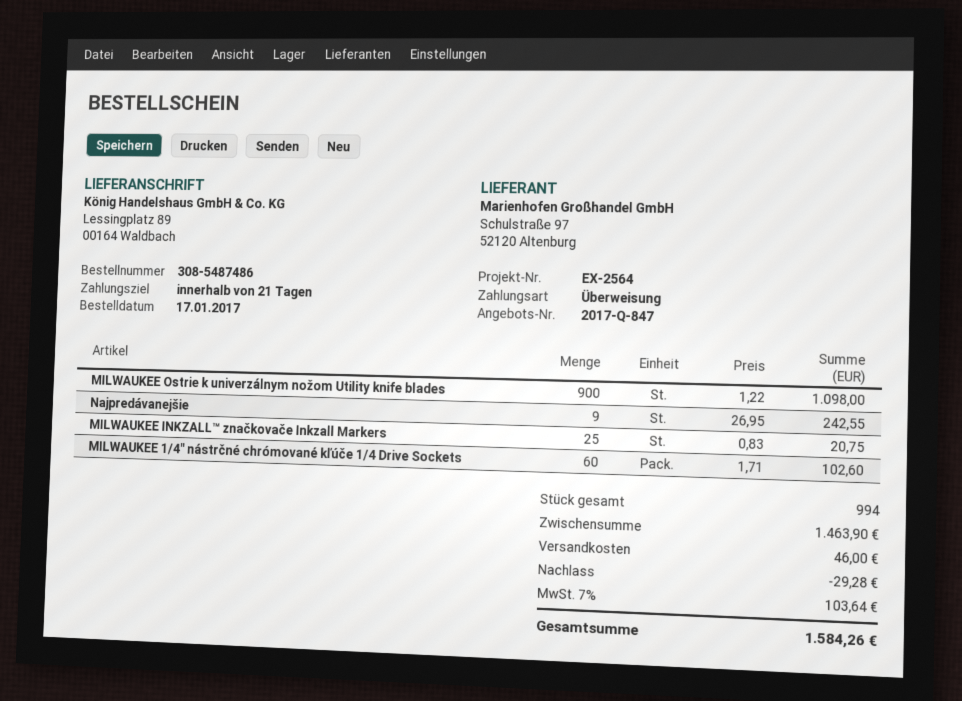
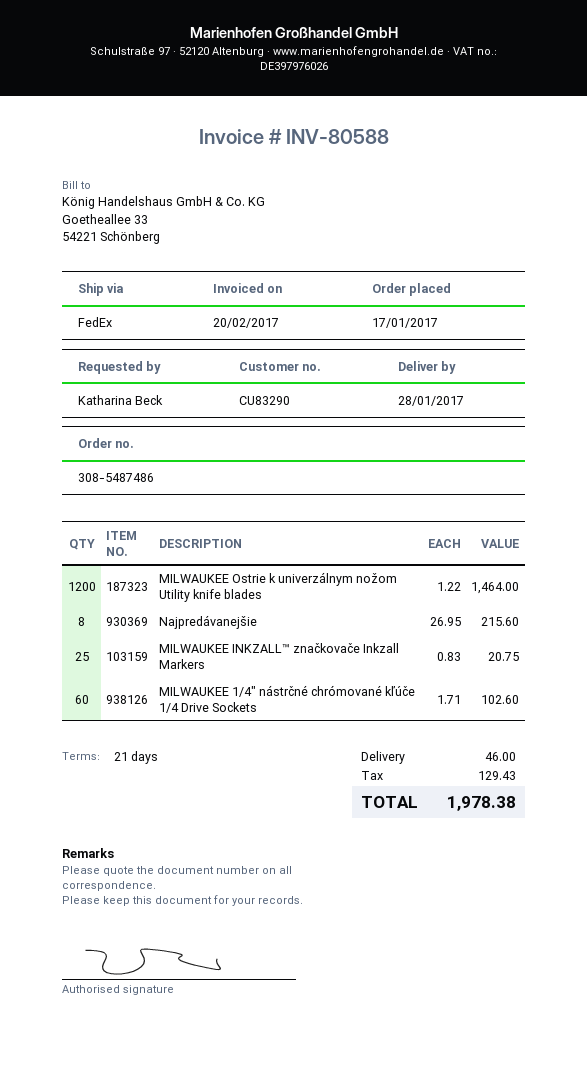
MILWAUKEE Ostrie k univerzálnym nožom Utility knife blades: 900 x 1.22 = 1098.00 -> 1200 x 1.22 = 1464.00
Najpredávanejšie: 9 x 26.95 = 242.55 -> 8 x 26.95 = 215.60
discount: 29.28 -> none
tax: 103.64 -> 129.43
total: 1584.26 -> 1978.38

